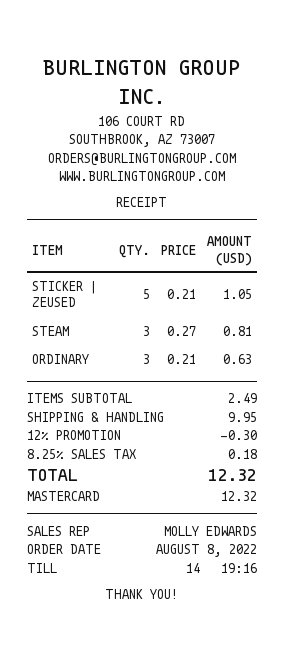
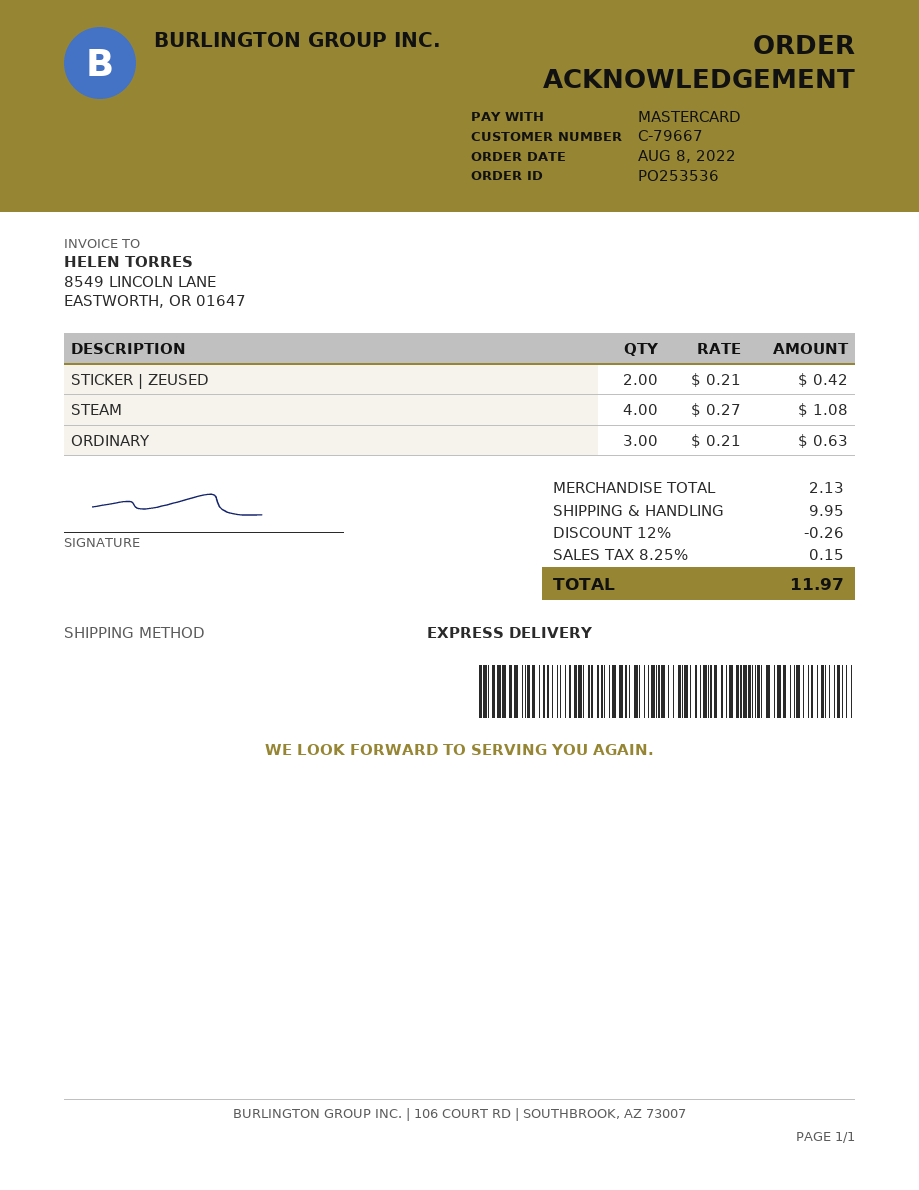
STICKER | ZEUSED: 5 x 0.21 = 1.05 -> 2 x 0.21 = 0.42
STEAM: 3 x 0.27 = 0.81 -> 4 x 0.27 = 1.08
subtotal: 2.49 -> 2.13
discount: 12% = 0.30 -> 12% = 0.26
tax: 8.25% = 0.18 -> 8.25% = 0.15
total: 12.32 -> 11.97

